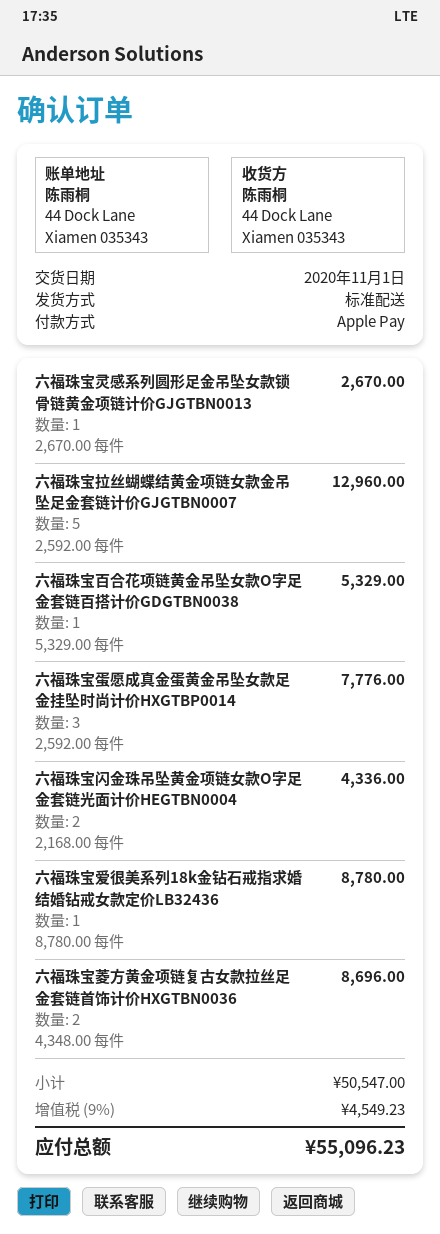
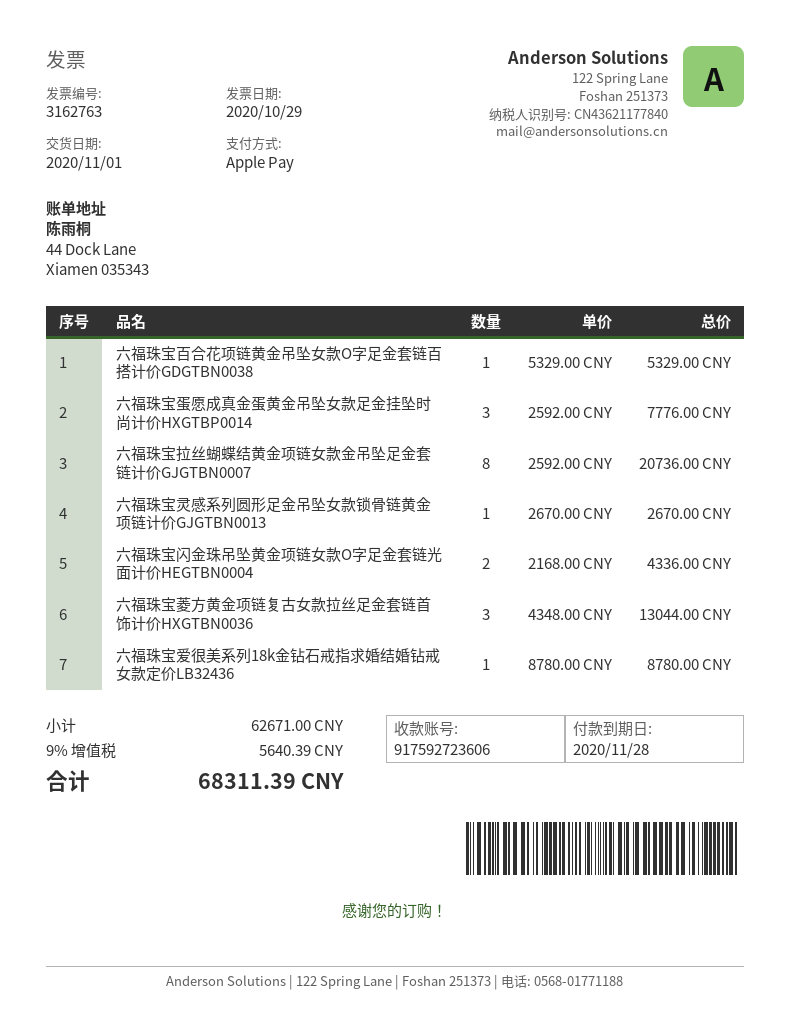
六福珠宝拉丝蝴蝶结黄金项链女款金吊坠足金套链计价GJGTBN0007: 5 x 2592.00 = 12960.00 -> 8 x 2592.00 = 20736.00
六福珠宝菱方黄金项链复古女款拉丝足金套链首饰计价HXGTBN0036: 2 x 4348.00 = 8696.00 -> 3 x 4348.00 = 13044.00
subtotal: 50547.00 -> 62671.00
tax: 9% = 4549.23 -> 9% = 5640.39
total: 55096.23 -> 68311.39

